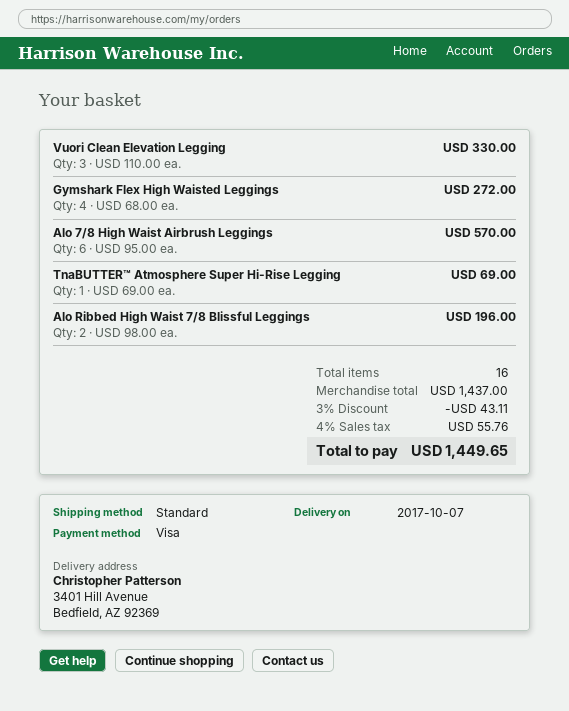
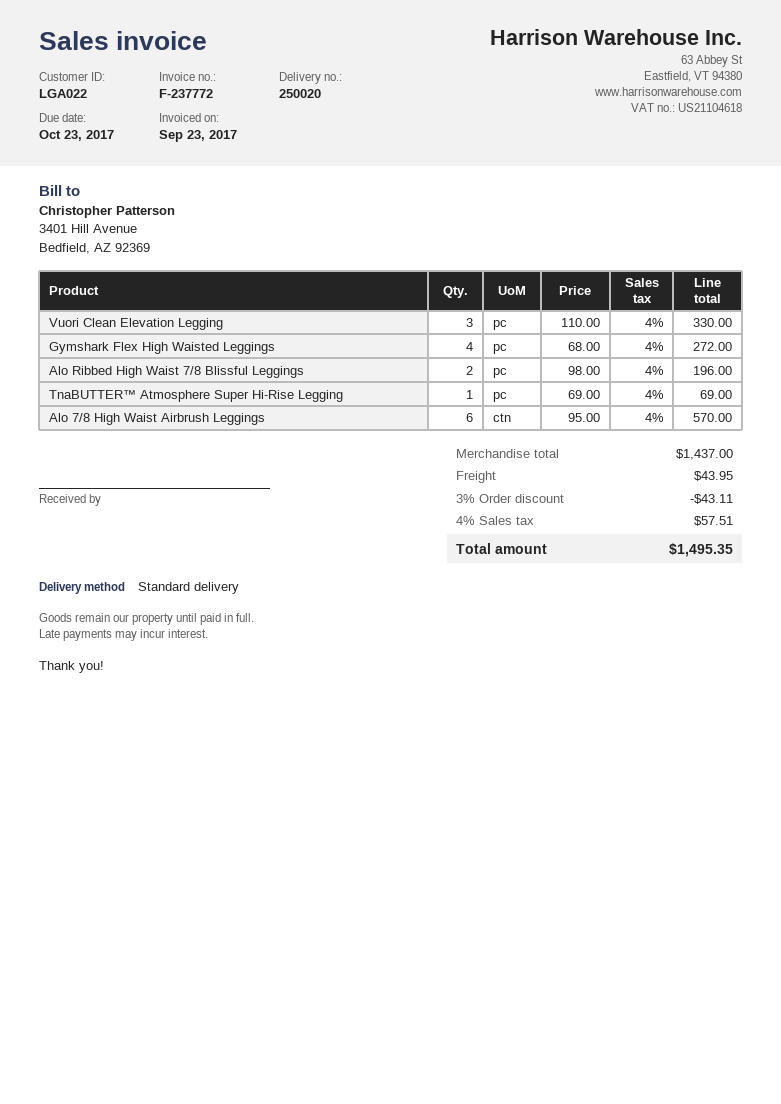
shipping: none -> 43.95
tax: 4% = 55.76 -> 4% = 57.51
total: 1449.65 -> 1495.35

